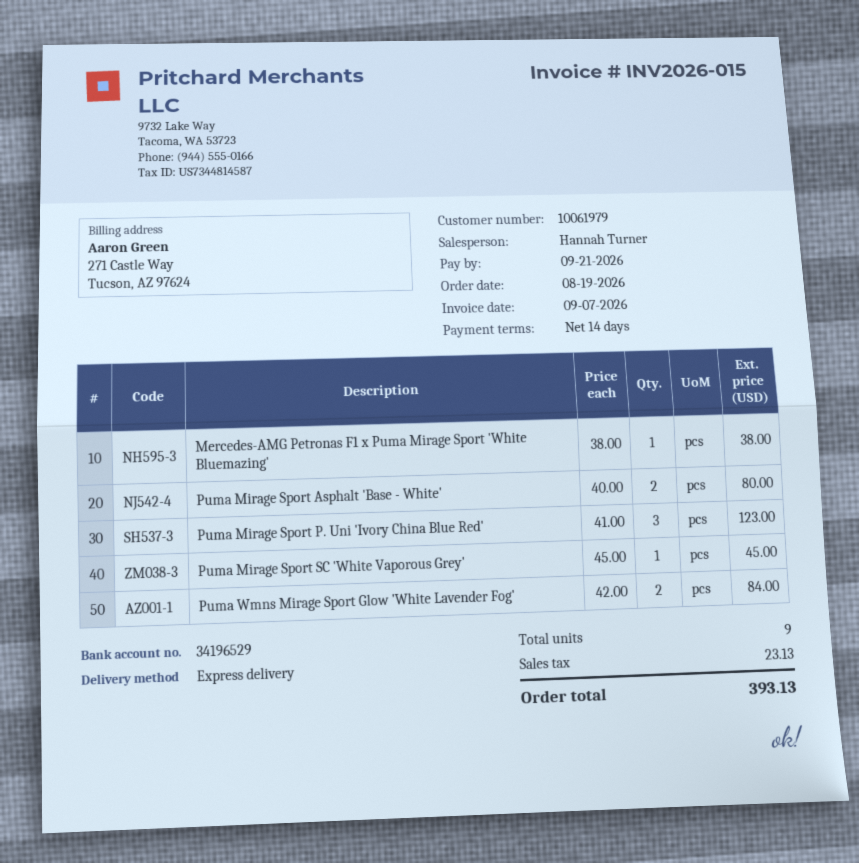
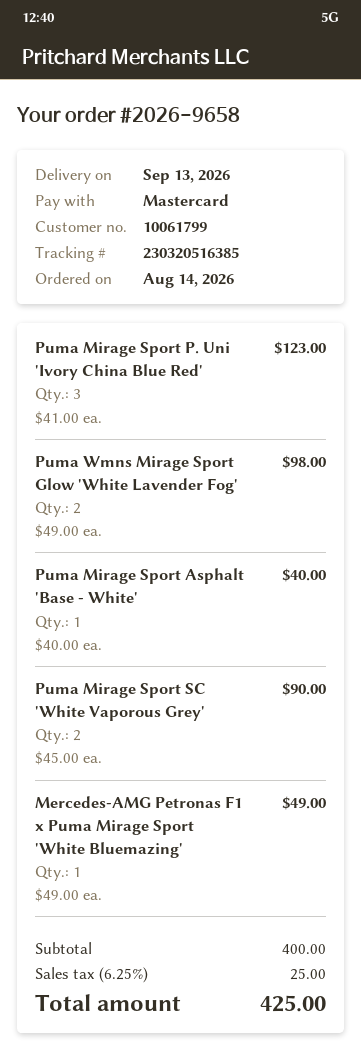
order date: 2026-08-19 -> 2026-08-14
customer number: 10061979 -> 10061799
Mercedes-AMG Petronas F1 x Puma Mirage Sport 'White Bluemazing': 1 x 38.00 = 38.00 -> 1 x 49.00 = 49.00
Puma Mirage Sport Asphalt 'Base - White': 2 x 40.00 = 80.00 -> 1 x 40.00 = 40.00
Puma Mirage Sport SC 'White Vaporous Grey': 1 x 45.00 = 45.00 -> 2 x 45.00 = 90.00
Puma Wmns Mirage Sport Glow 'White Lavender Fog': 2 x 42.00 = 84.00 -> 2 x 49.00 = 98.00
tax: 23.13 -> 25.00
total: 393.13 -> 425.00

